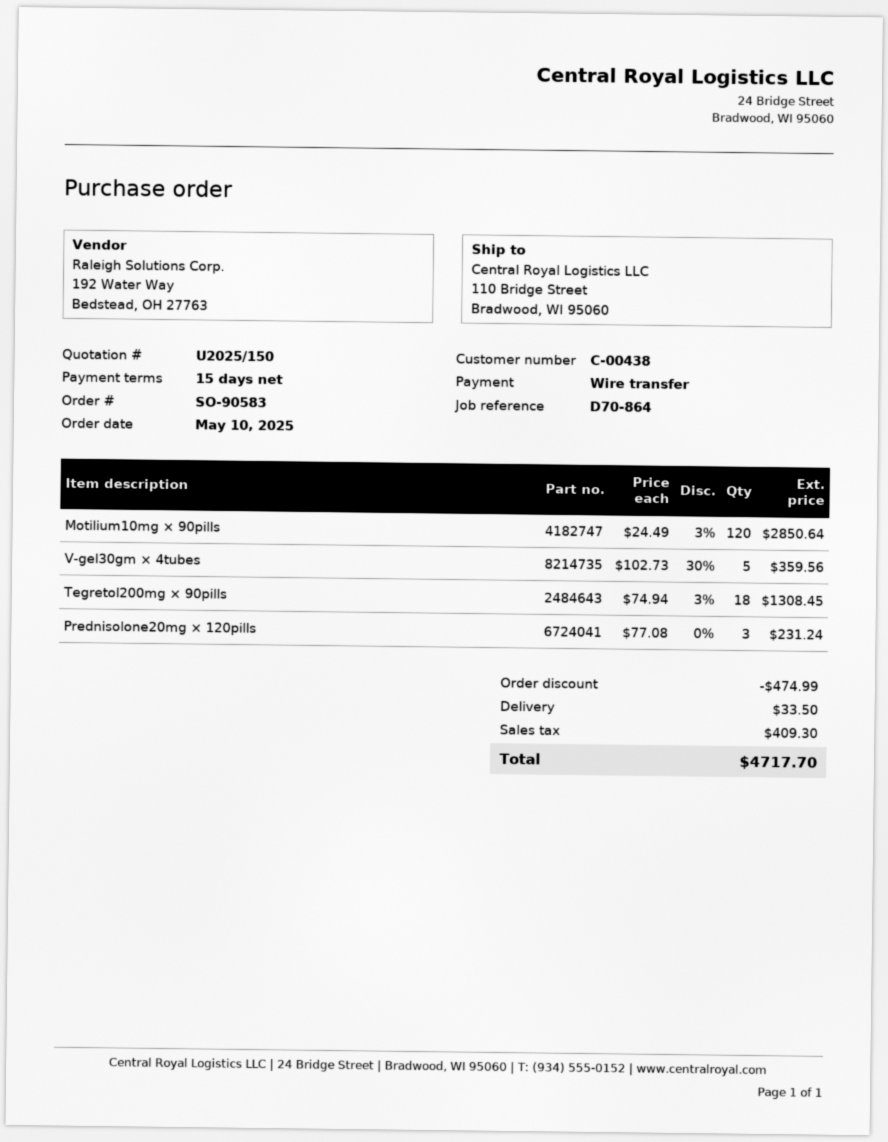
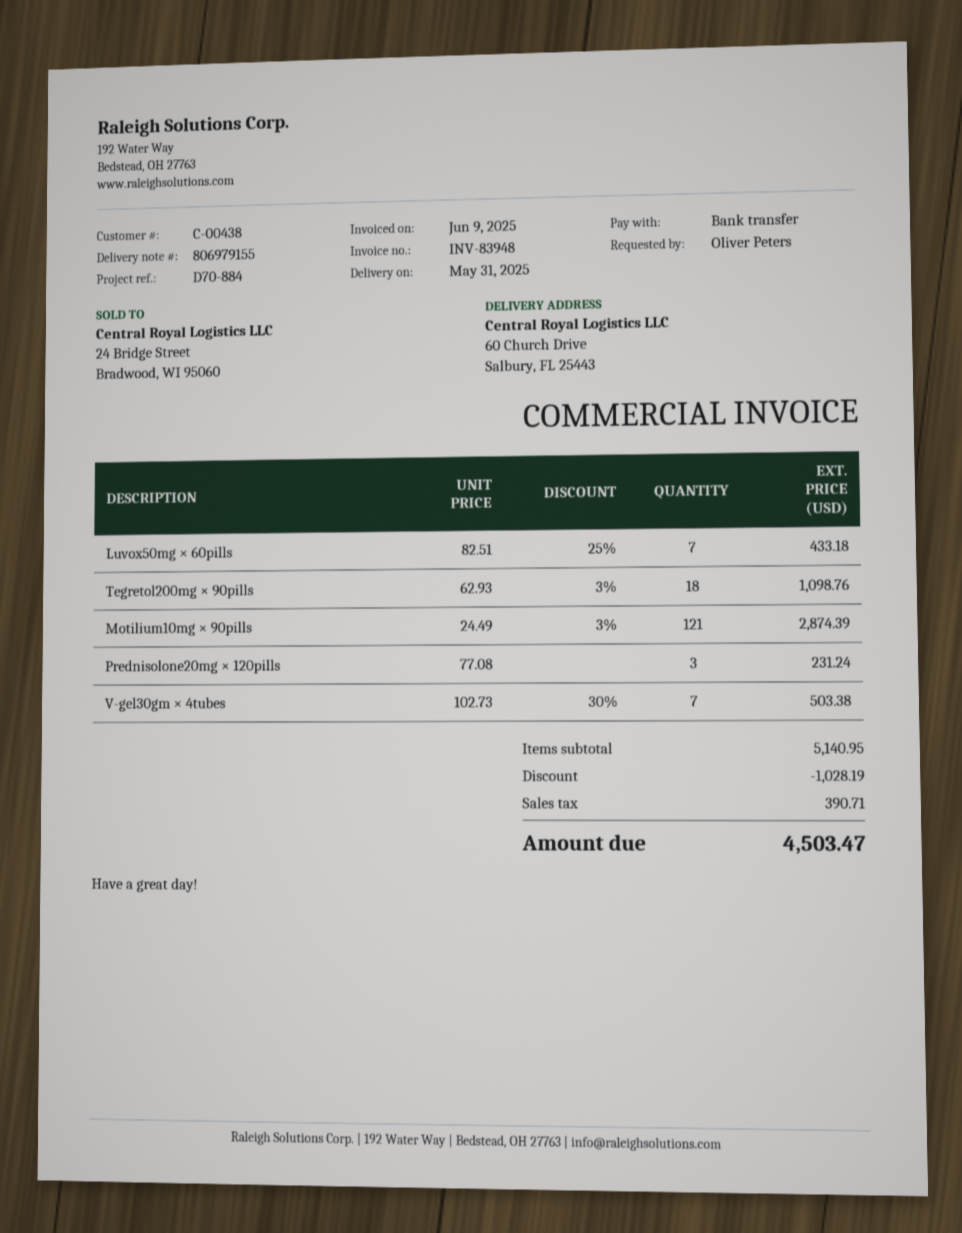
reference: D70-864 -> D70-884
ship to: 110 Bridge Street, Bradwood, WI 95060 -> 60 Church Drive, Salbury, FL 25443
Motilium10mg × 90pills: 120 x 24.49 - 3% = 2850.64 -> 121 x 24.49 - 3% = 2874.39
V-gel30gm × 4tubes: 5 x 102.73 - 30% = 359.56 -> 7 x 102.73 - 30% = 503.38
Tegretol200mg × 90pills: 18 x 74.94 - 3% = 1308.45 -> 18 x 62.93 - 3% = 1098.76
Luvox50mg × 60pills: none -> 7 x 82.51 - 25% = 433.18
discount: 474.99 -> 1028.19
shipping: 33.50 -> none
tax: 409.30 -> 390.71
total: 4717.70 -> 4503.47

